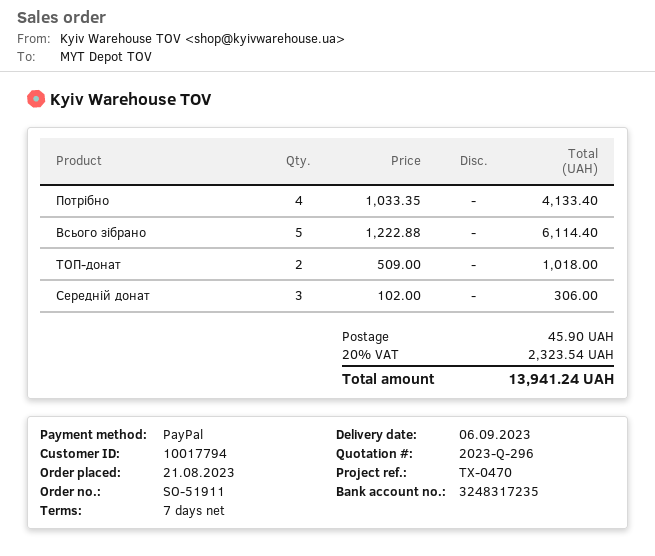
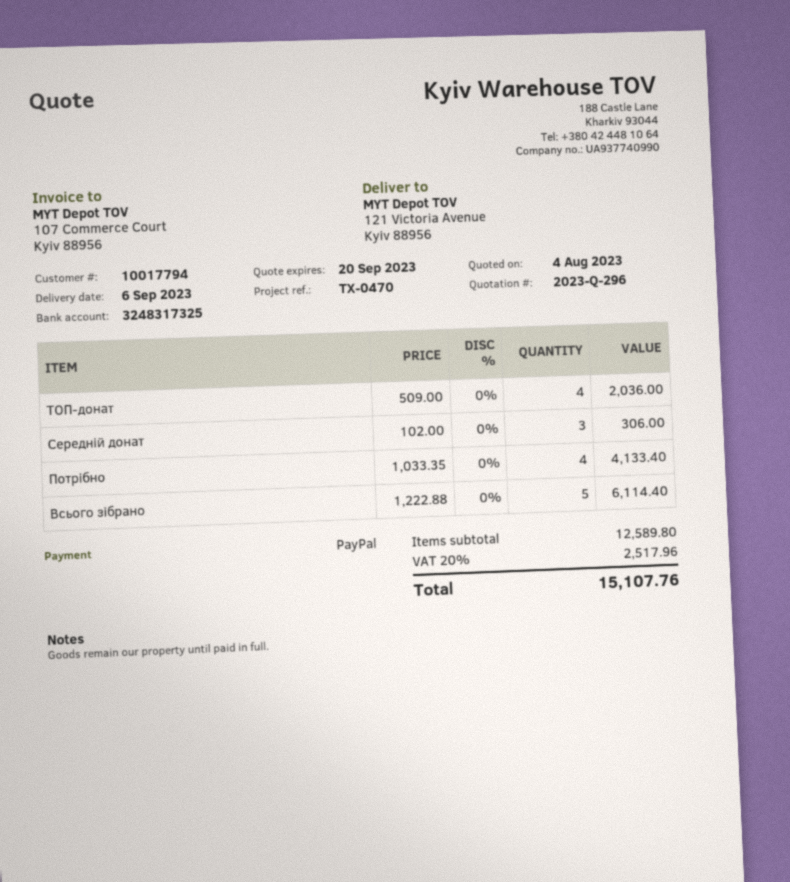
bank account: 3248317235 -> 3248317325
ТОП-донат: 2 x 509.00 = 1018.00 -> 4 x 509.00 = 2036.00
shipping: 45.90 -> none
tax: 20% = 2323.54 -> 20% = 2517.96
total: 13941.24 -> 15107.76

